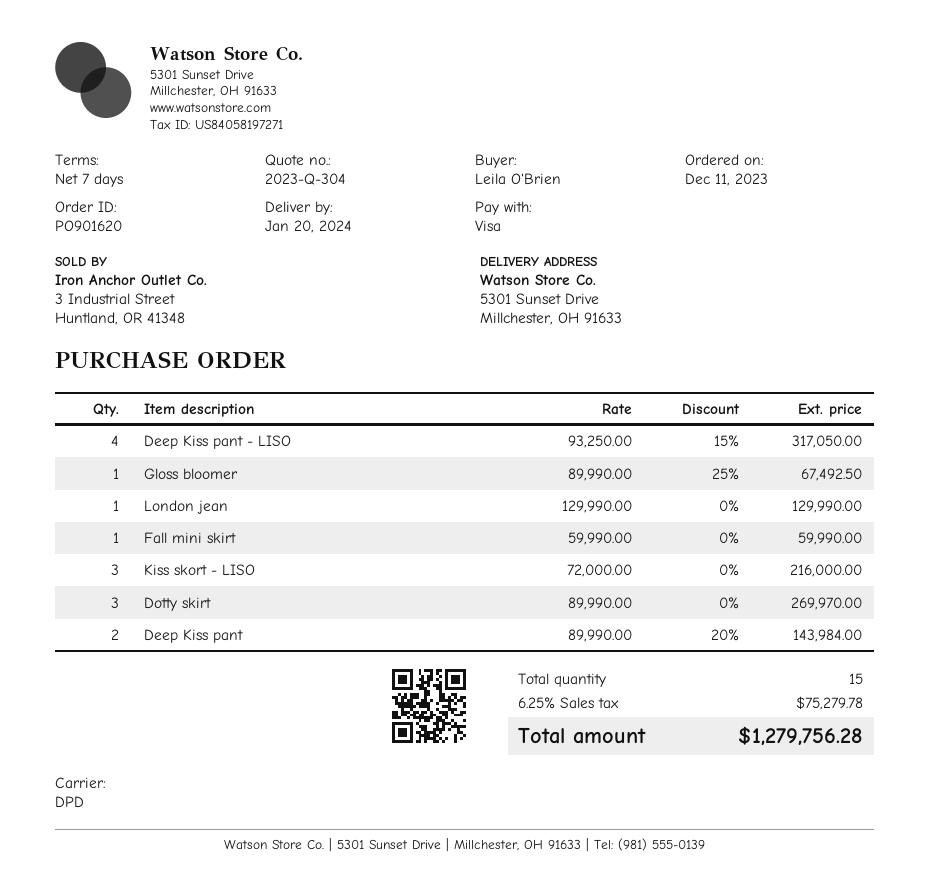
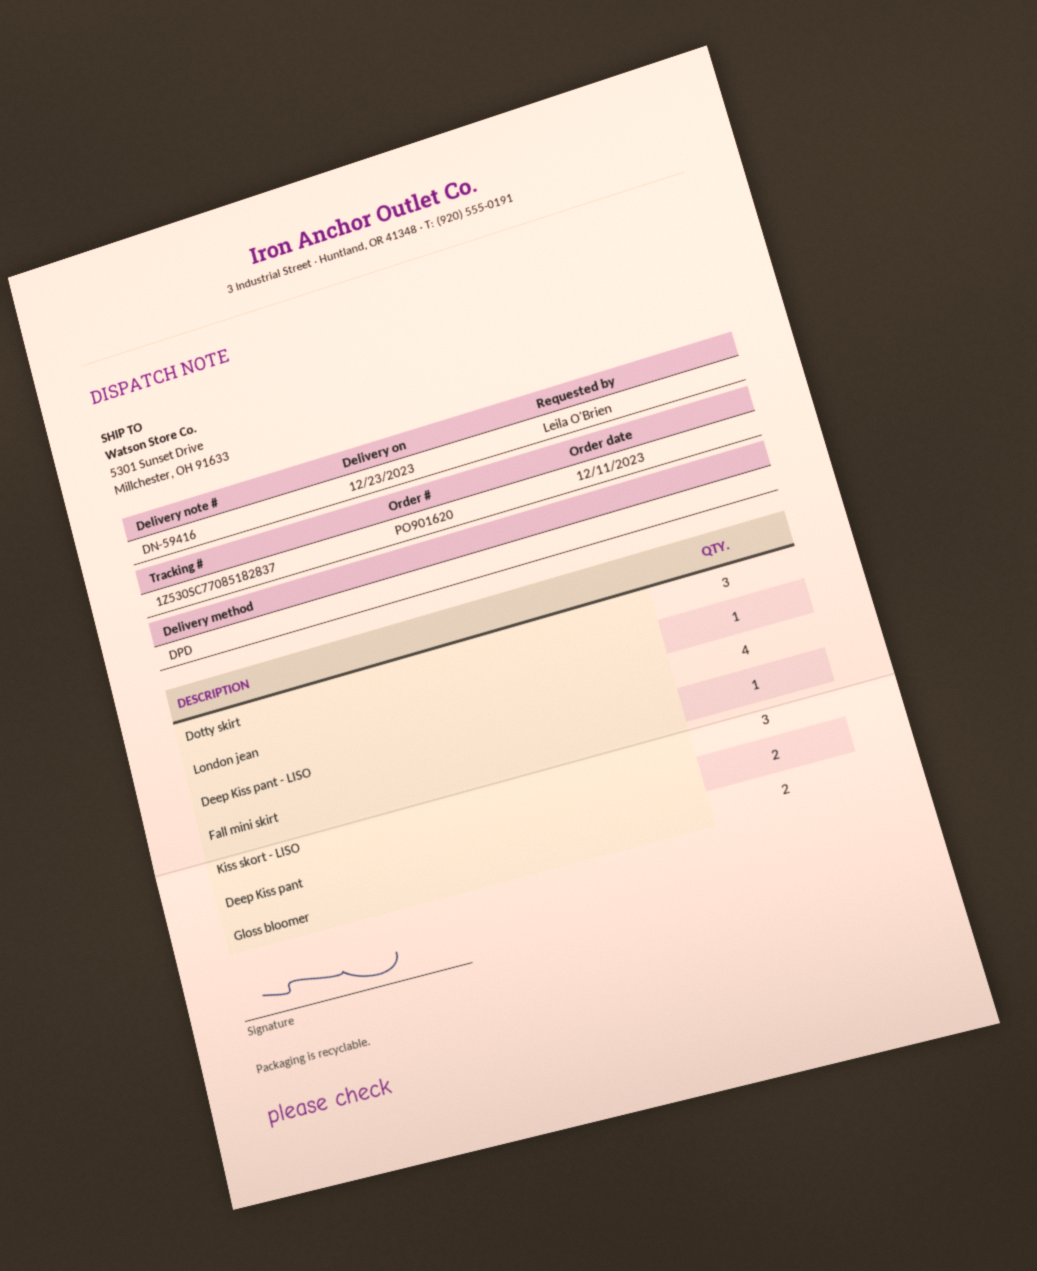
delivery date: 2024-01-20 -> 2023-12-23
Gloss bloomer: 1 -> 2

